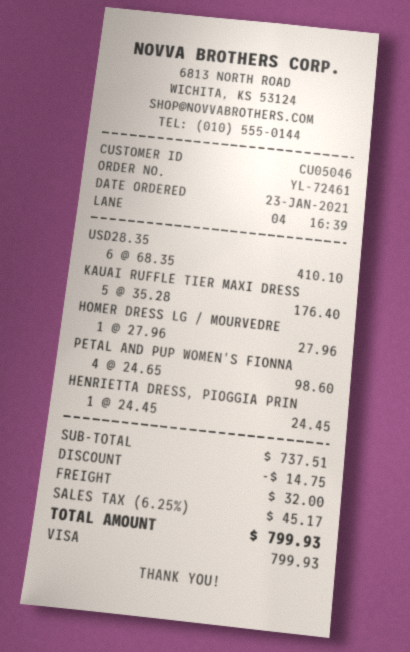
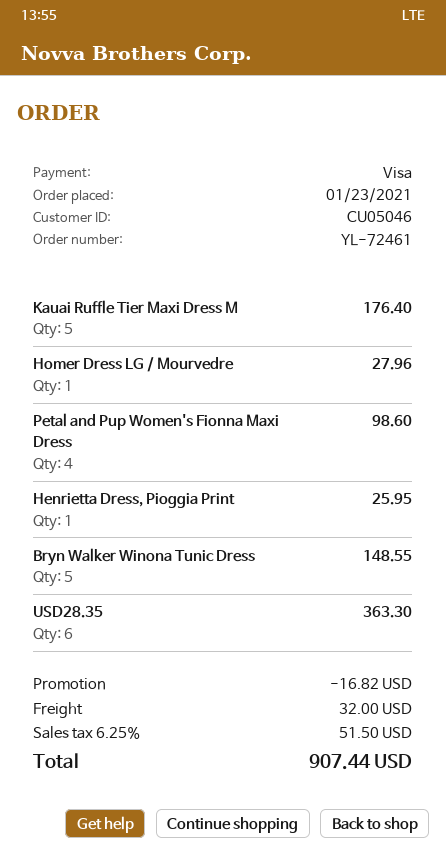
USD28.35: 6 for 410.10 -> 6 for 363.30
HENRIETTA DRESS, PIOGGIA PRIN: 1 for 24.45 -> 1 for 25.95
Bryn Walker Winona Tunic Dress: none -> 5 for 148.55
discount: 14.75 -> 16.82
tax: 6.25% = 45.17 -> 6.25% = 51.50
total: 799.93 -> 907.44

